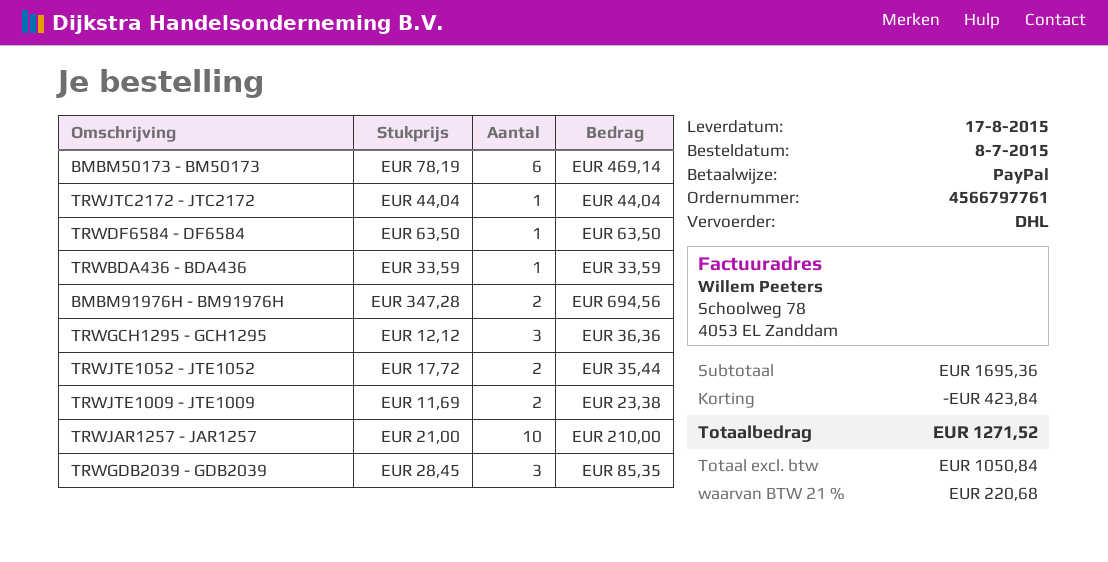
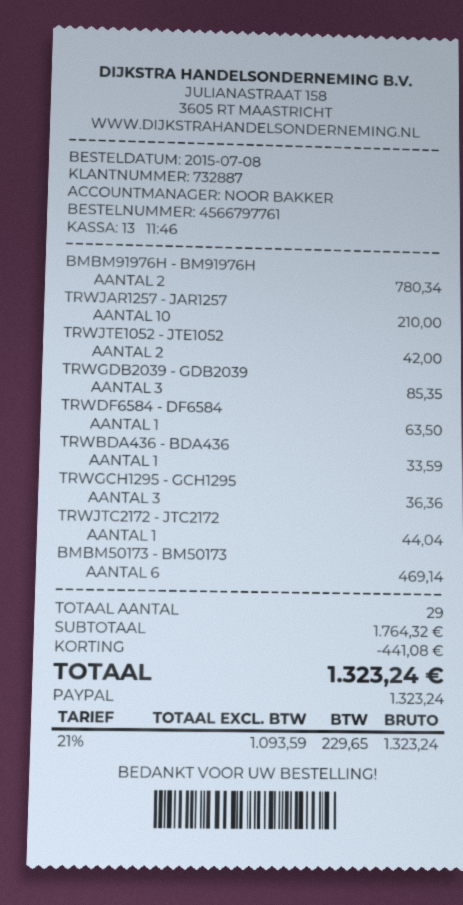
BMBM91976H - BM91976H: 2 for 694.56 -> 2 for 780.34
TRWJTE1052 - JTE1052: 2 for 35.44 -> 2 for 42.00
TRWJTE1009 - JTE1009: 2 for 23.38 -> none
subtotal: 1695.36 -> 1764.32
discount: 423.84 -> 441.08
net: 1050.84 -> 1093.59
tax: 21% = 220.68 -> 21% = 229.65
total: 1271.52 -> 1323.24

